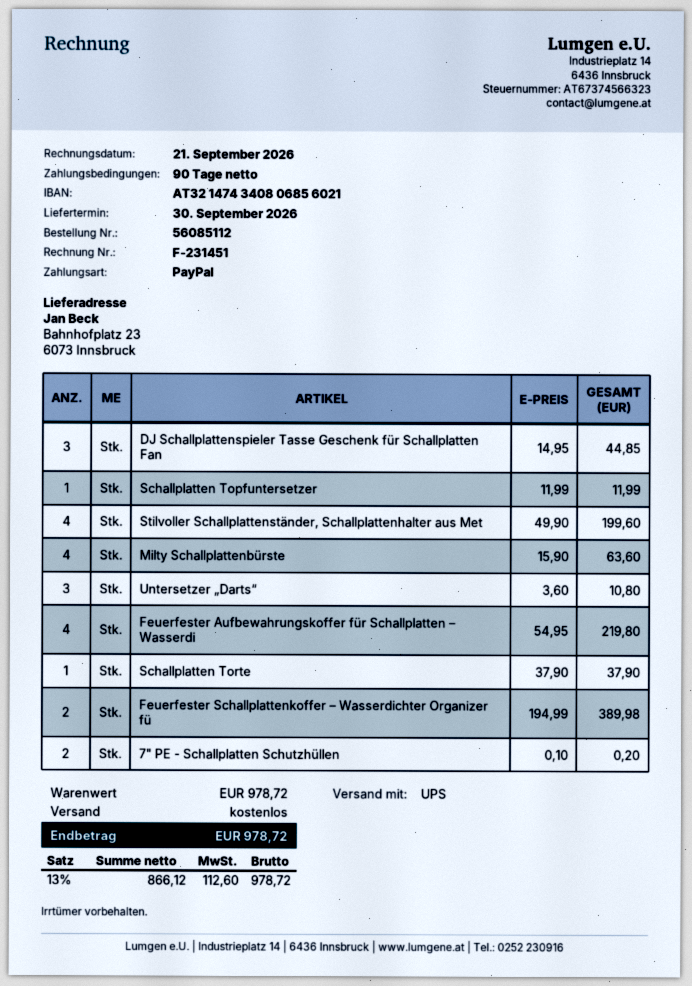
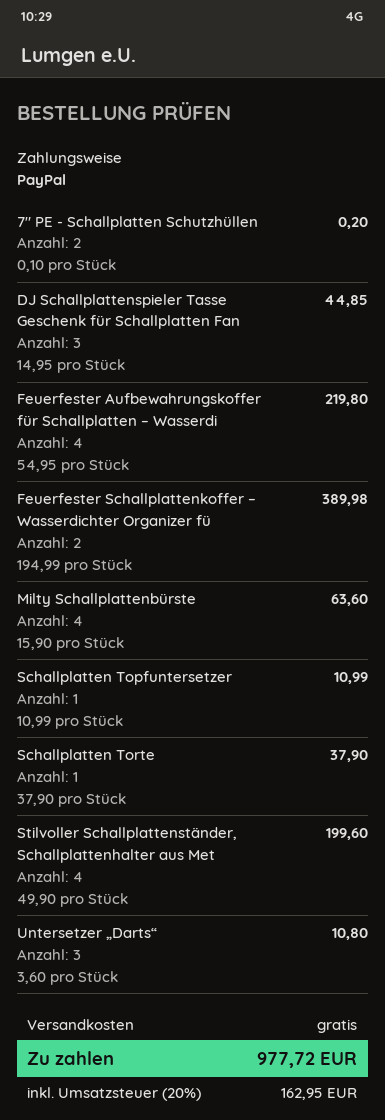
Schallplatten Topfuntersetzer: 1 x 11.99 = 11.99 -> 1 x 10.99 = 10.99
tax: 13% = 112.60 -> 20% = 162.95
total: 978.72 -> 977.72

